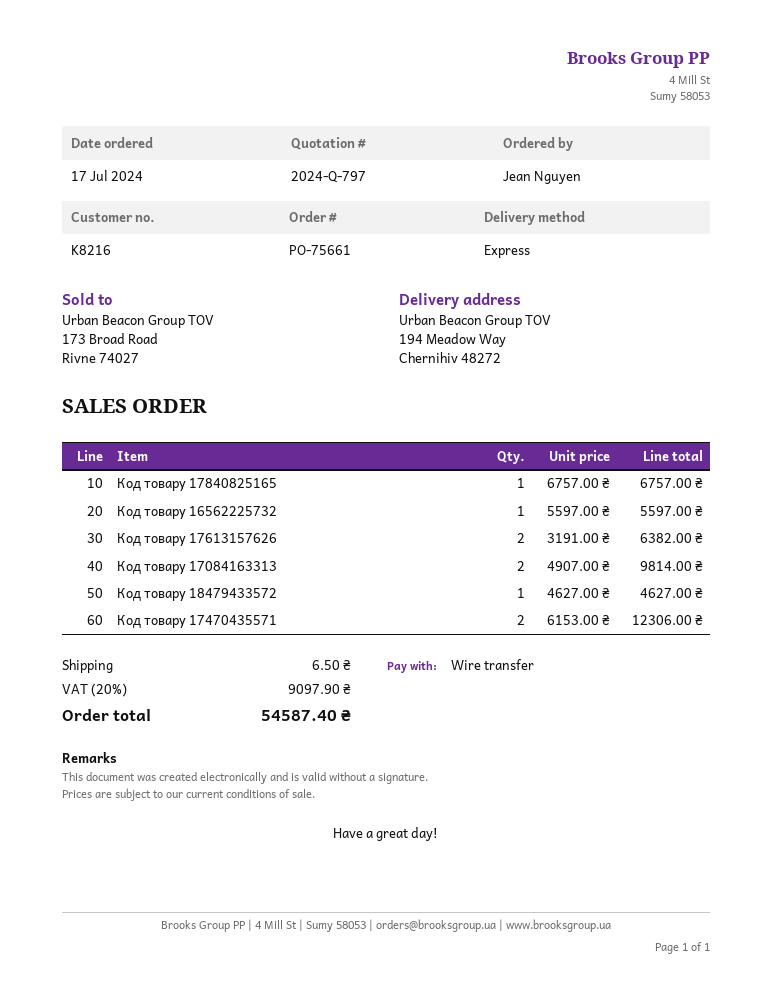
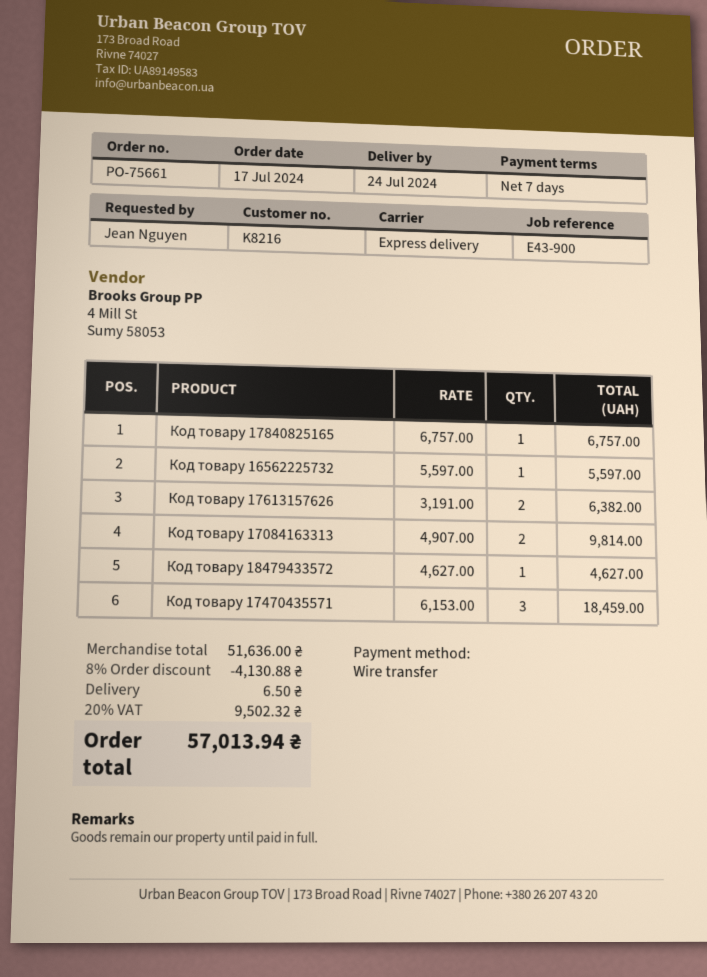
Код товару 17470435571: 2 x 6153.00 = 12306.00 -> 3 x 6153.00 = 18459.00
discount: none -> 8% = 4130.88
tax: 20% = 9097.90 -> 20% = 9502.32
total: 54587.40 -> 57013.94

